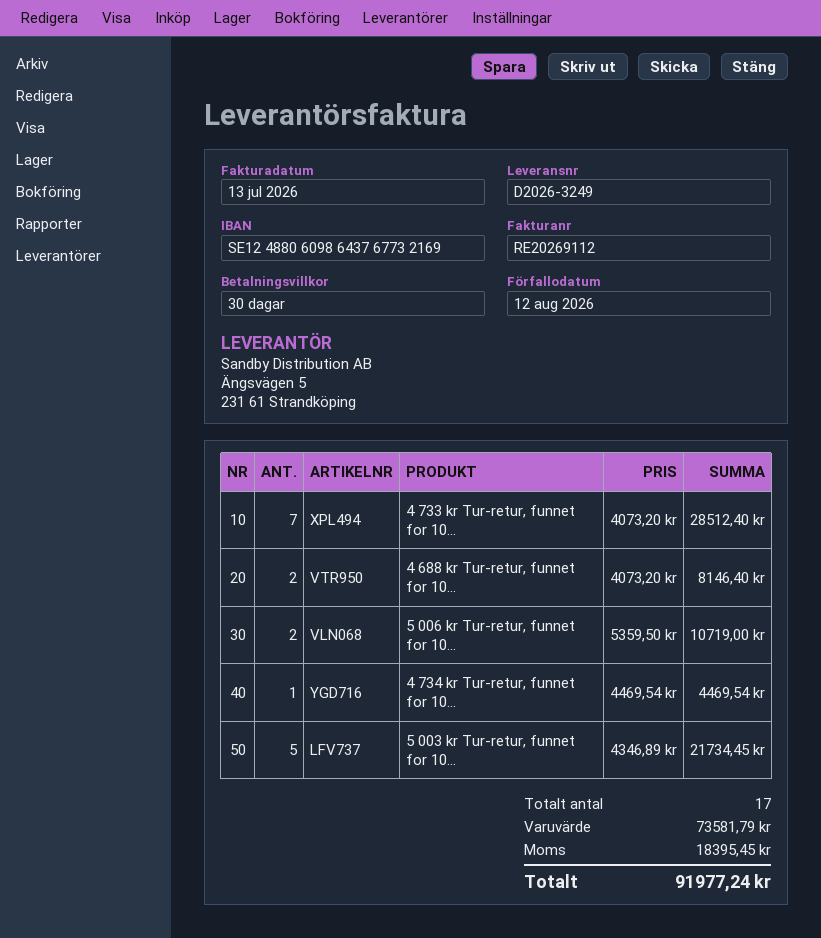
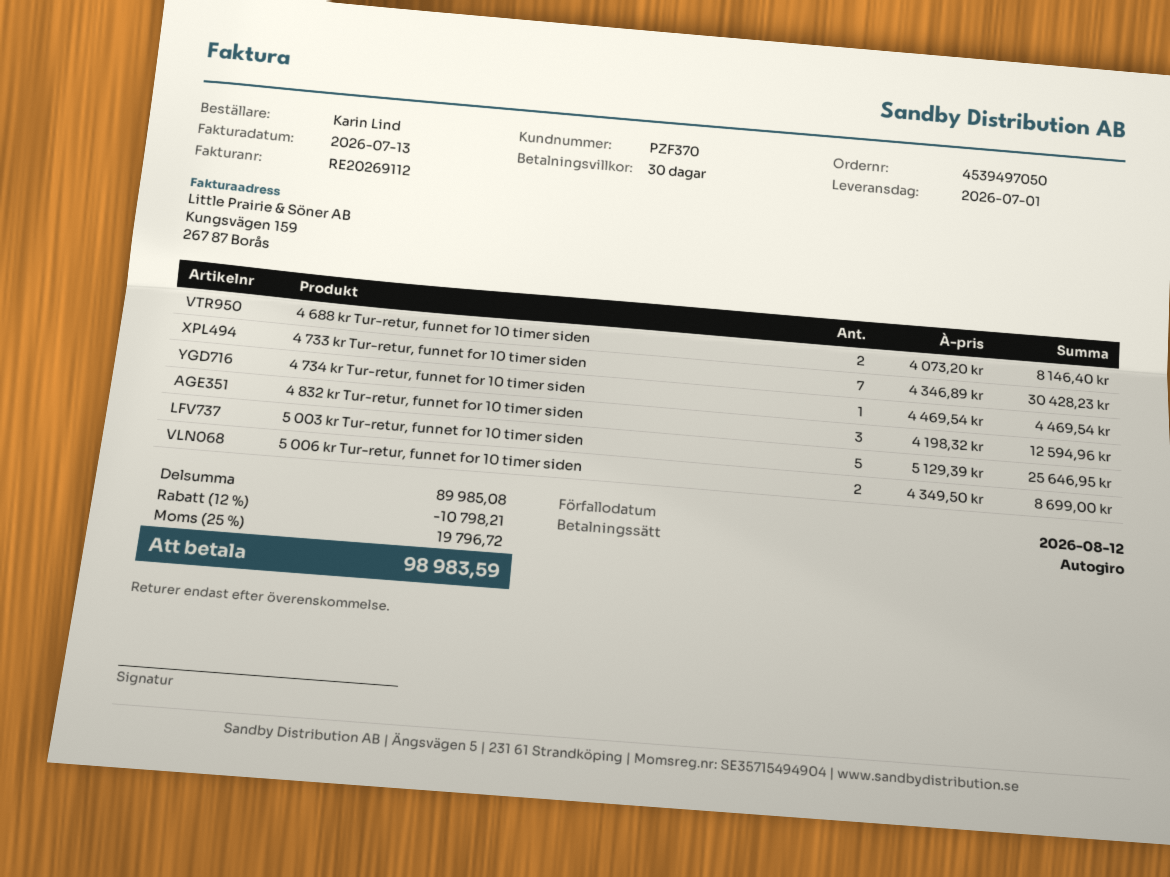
4 733 kr Tur-retur, funnet for 10...: 7 x 4073.20 = 28512.40 -> 7 x 4346.89 = 30428.23
5 006 kr Tur-retur, funnet for 10...: 2 x 5359.50 = 10719.00 -> 2 x 4349.50 = 8699.00
5 003 kr Tur-retur, funnet for 10...: 5 x 4346.89 = 21734.45 -> 5 x 5129.39 = 25646.95
4 832 kr Tur-retur, funnet for 10 timer siden: none -> 3 x 4198.32 = 12594.96
subtotal: 73581.79 -> 89985.08
discount: none -> 12% = 10798.21
tax: 18395.45 -> 19796.72
total: 91977.24 -> 98983.59

